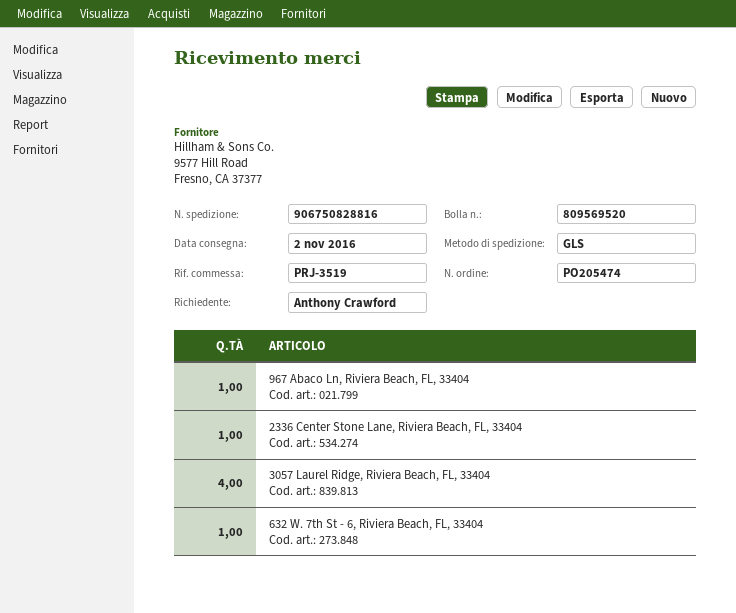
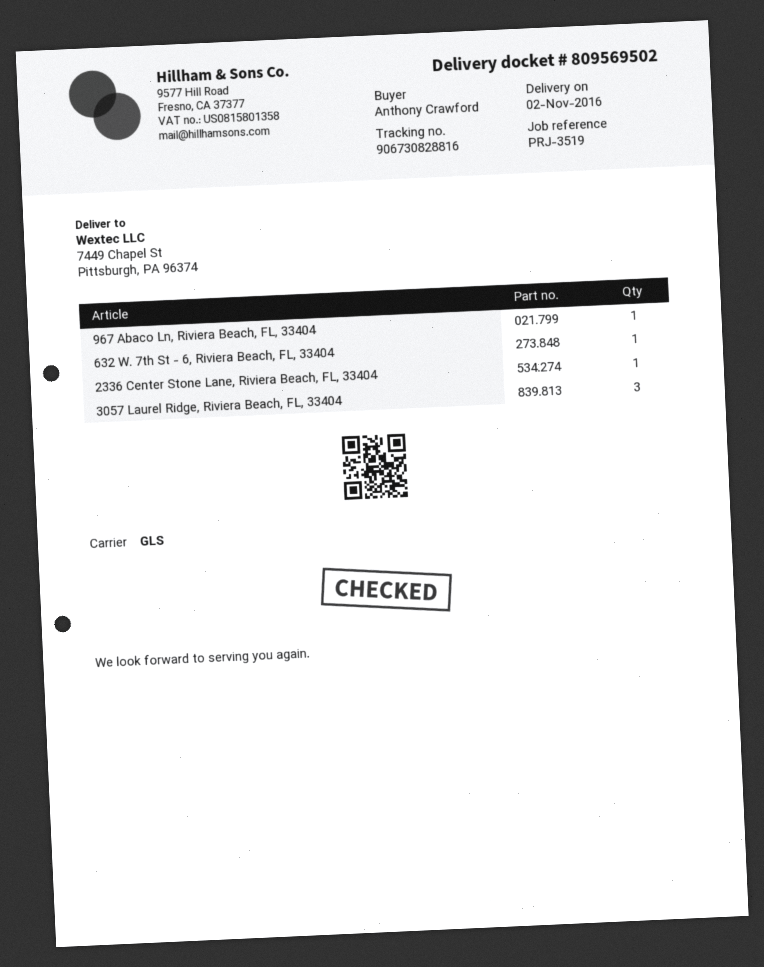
delivery note number: 809569520 -> 809569502
tracking number: 906750828816 -> 906730828816
3057 Laurel Ridge, Riviera Beach, FL, 33404: 4 -> 3

